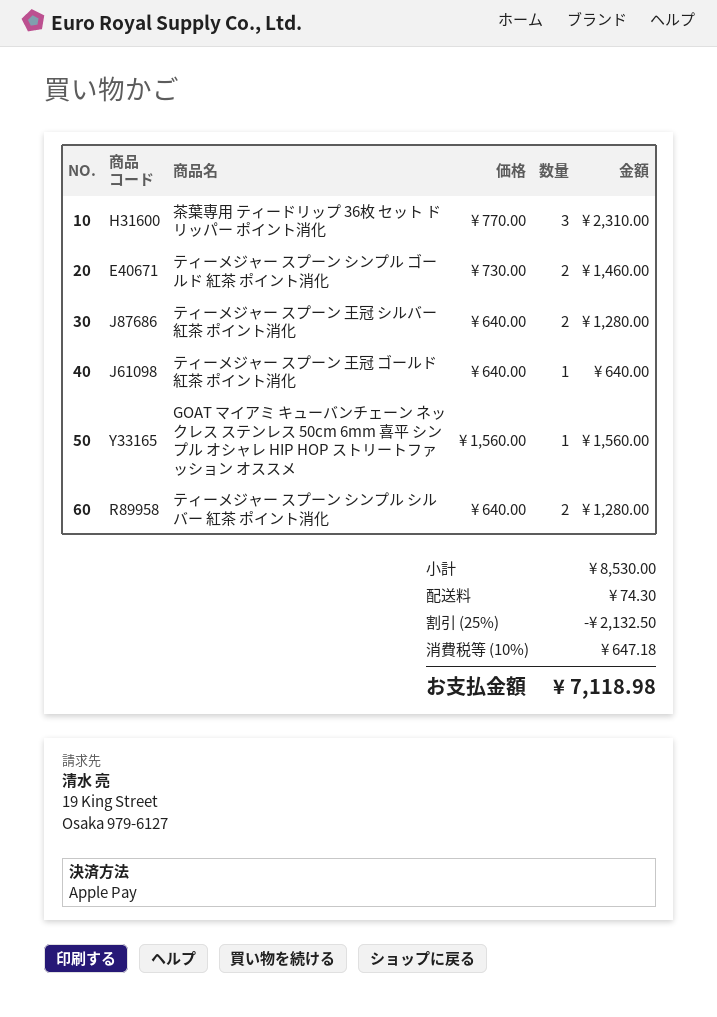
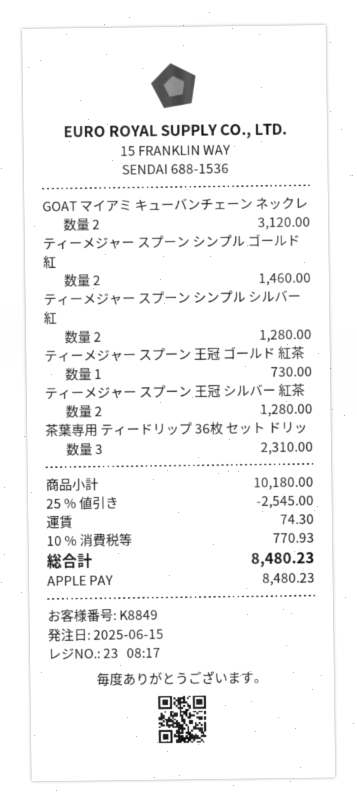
ティーメジャー スプーン 王冠 ゴールド 紅茶 ポイント消化: 1 for 640.00 -> 1 for 730.00
GOAT マイアミ キューバンチェーン ネックレス ステンレス 50cm 6mm 喜平 シンプル オシャレ HIP HOP ストリートファッション オススメ: 1 for 1560.00 -> 2 for 3120.00
subtotal: 8530.00 -> 10180.00
discount: 25% = 2132.50 -> 25% = 2545.00
tax: 10% = 647.18 -> 10% = 770.93
total: 7118.98 -> 8480.23

